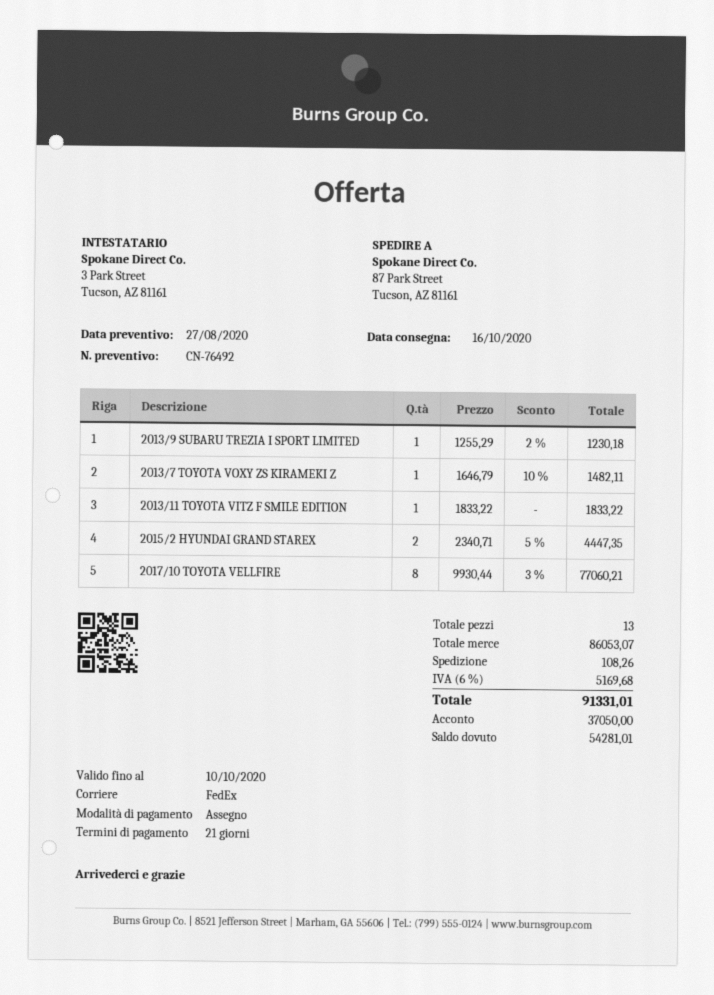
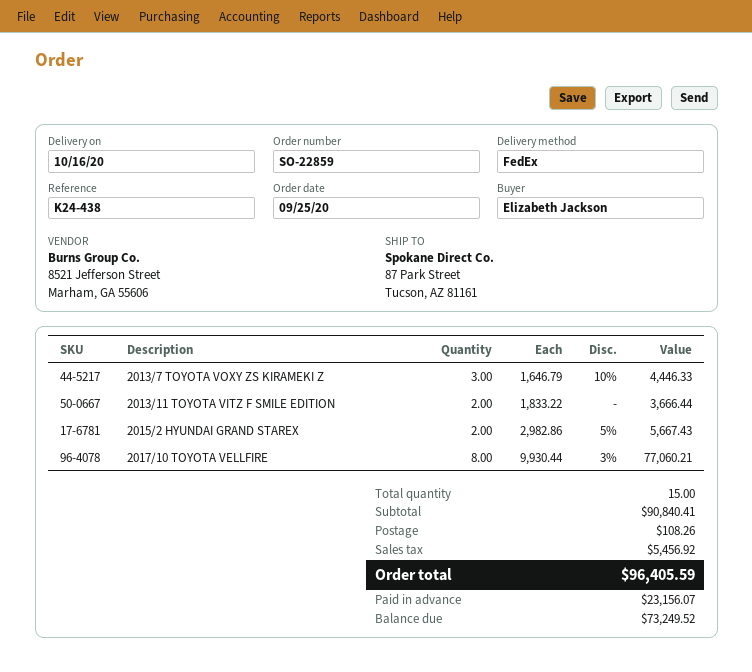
2013/9 SUBARU TREZIA I SPORT LIMITED: 1 x 1255.29 - 2% = 1230.18 -> none
2013/7 TOYOTA VOXY ZS KIRAMEKI Z: 1 x 1646.79 - 10% = 1482.11 -> 3 x 1646.79 - 10% = 4446.33
2013/11 TOYOTA VITZ F SMILE EDITION: 1 x 1833.22 = 1833.22 -> 2 x 1833.22 = 3666.44
2015/2 HYUNDAI GRAND STAREX: 2 x 2340.71 - 5% = 4447.35 -> 2 x 2982.86 - 5% = 5667.43
total quantity: 13 -> 15
subtotal: 86053.07 -> 90840.41
tax: 5169.68 -> 5456.92
total: 91331.01 -> 96405.59
deposit: 37050.00 -> 23156.07
balance: 54281.01 -> 73249.52

